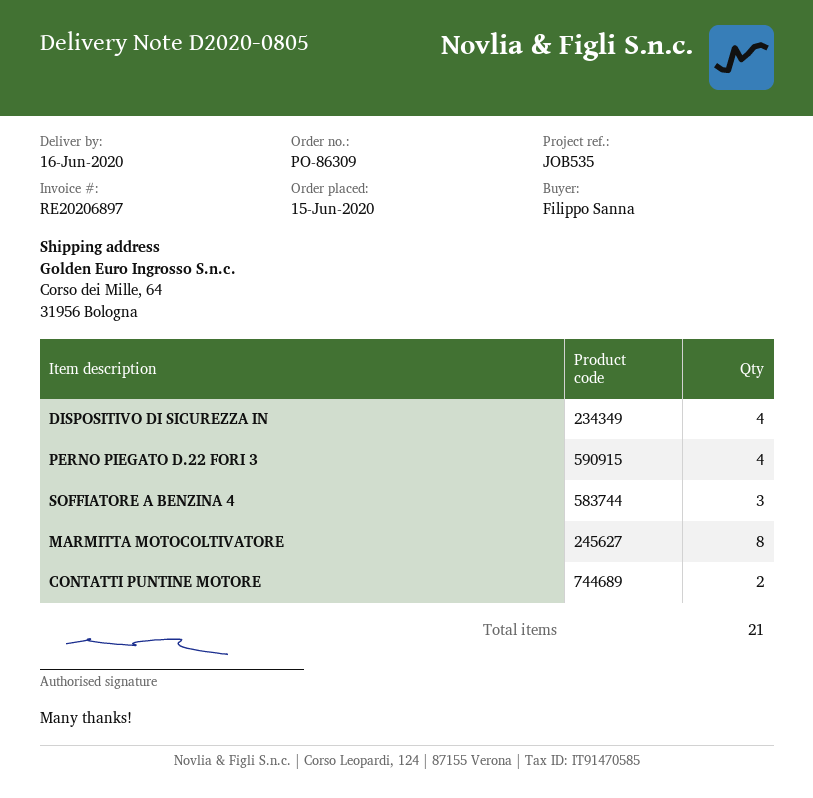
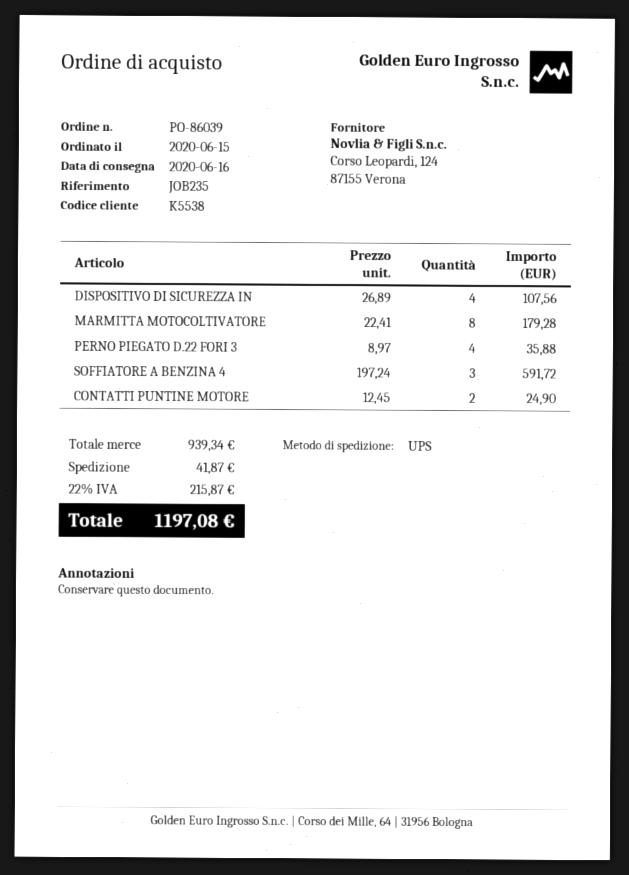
order number: PO-86309 -> PO-86039
reference: JOB535 -> JOB235

